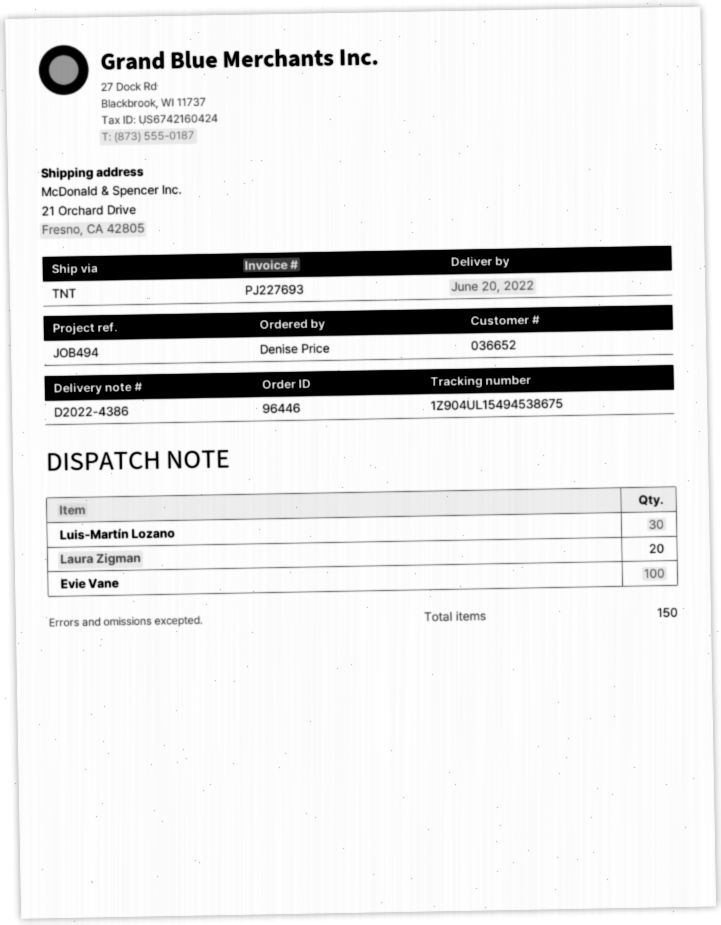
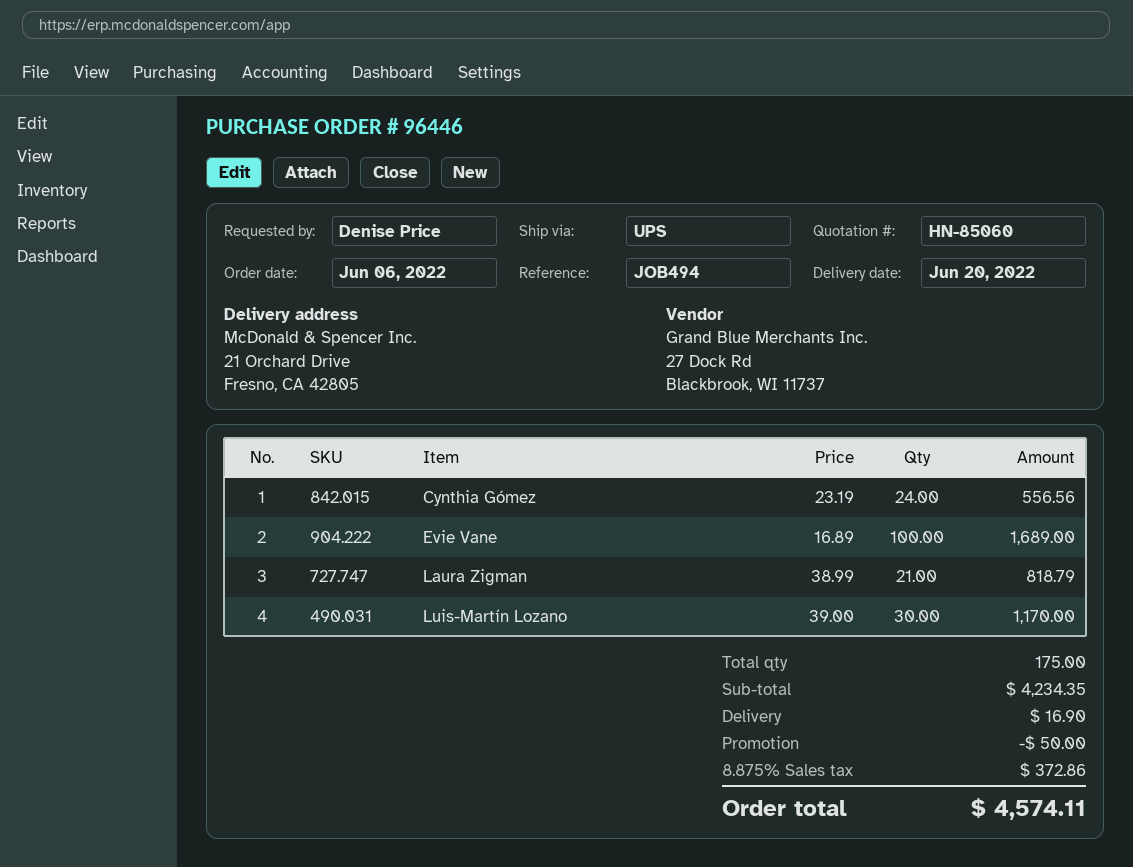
shipping method: TNT -> UPS
Laura Zigman: 20 -> 21
Cynthia Gómez: none -> 24
total quantity: 150 -> 175

